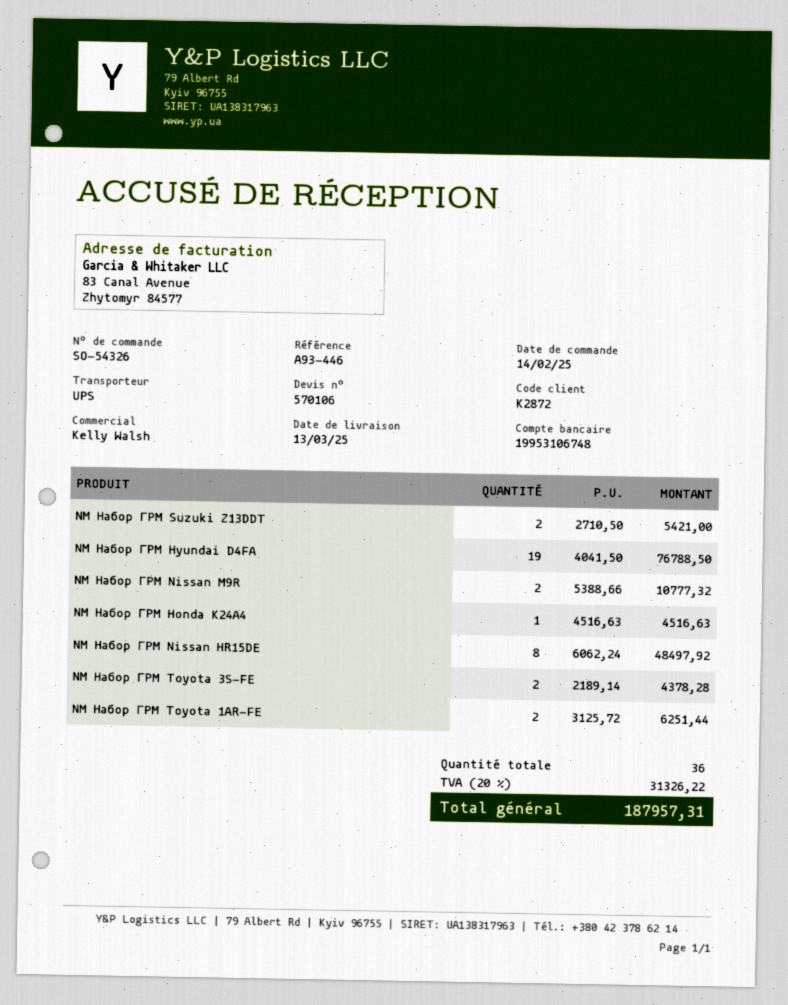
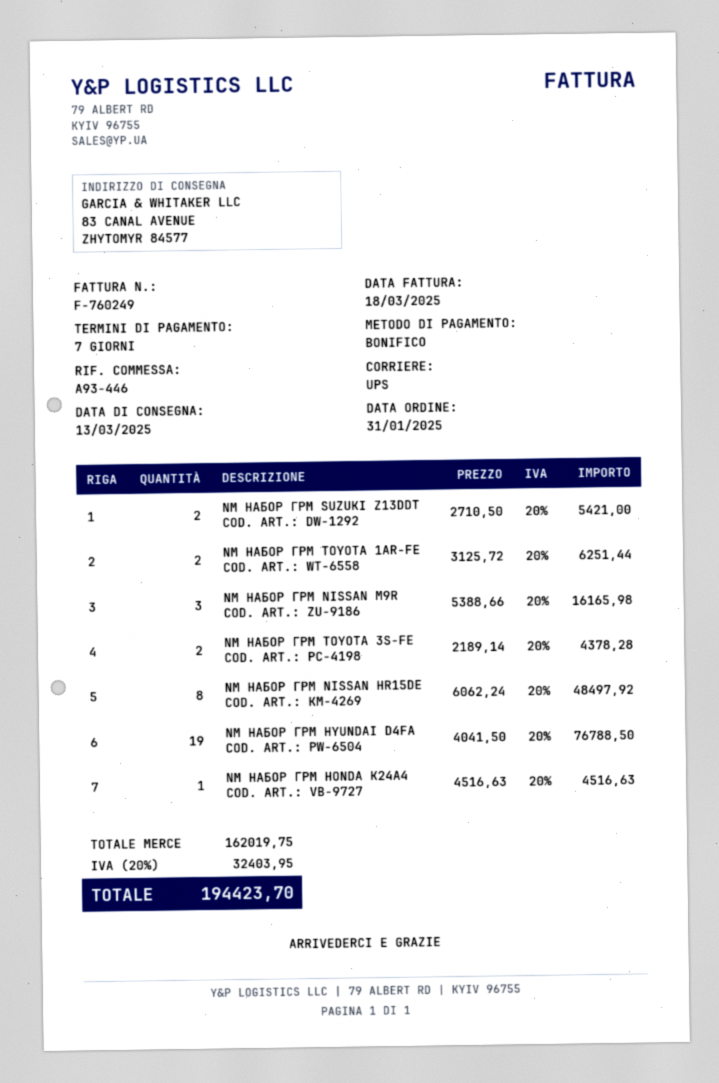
order date: 2025-02-14 -> 2025-01-31
NM Набор ГРМ Nissan M9R: 2 x 5388.66 = 10777.32 -> 3 x 5388.66 = 16165.98
tax: 20% = 31326.22 -> 20% = 32403.95
total: 187957.31 -> 194423.70

